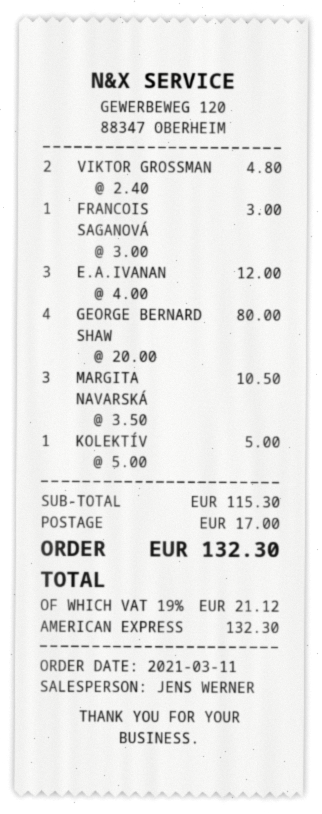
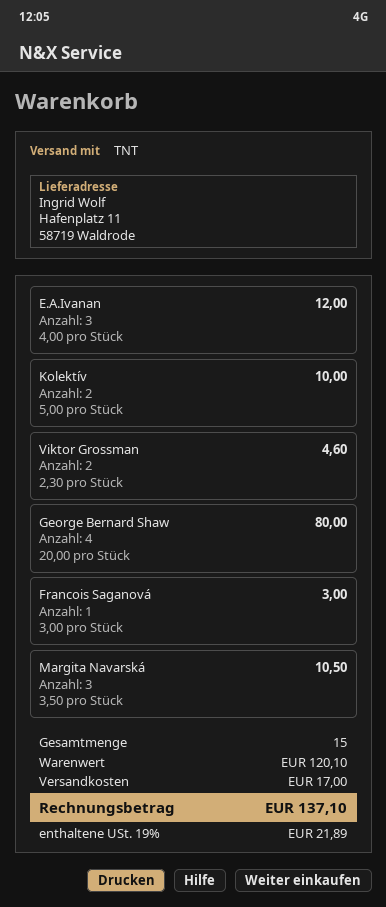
VIKTOR GROSSMAN: 2 x 2.40 = 4.80 -> 2 x 2.30 = 4.60
KOLEKTÍV: 1 x 5.00 = 5.00 -> 2 x 5.00 = 10.00
subtotal: 115.30 -> 120.10
tax: 19% = 21.12 -> 19% = 21.89
total: 132.30 -> 137.10

